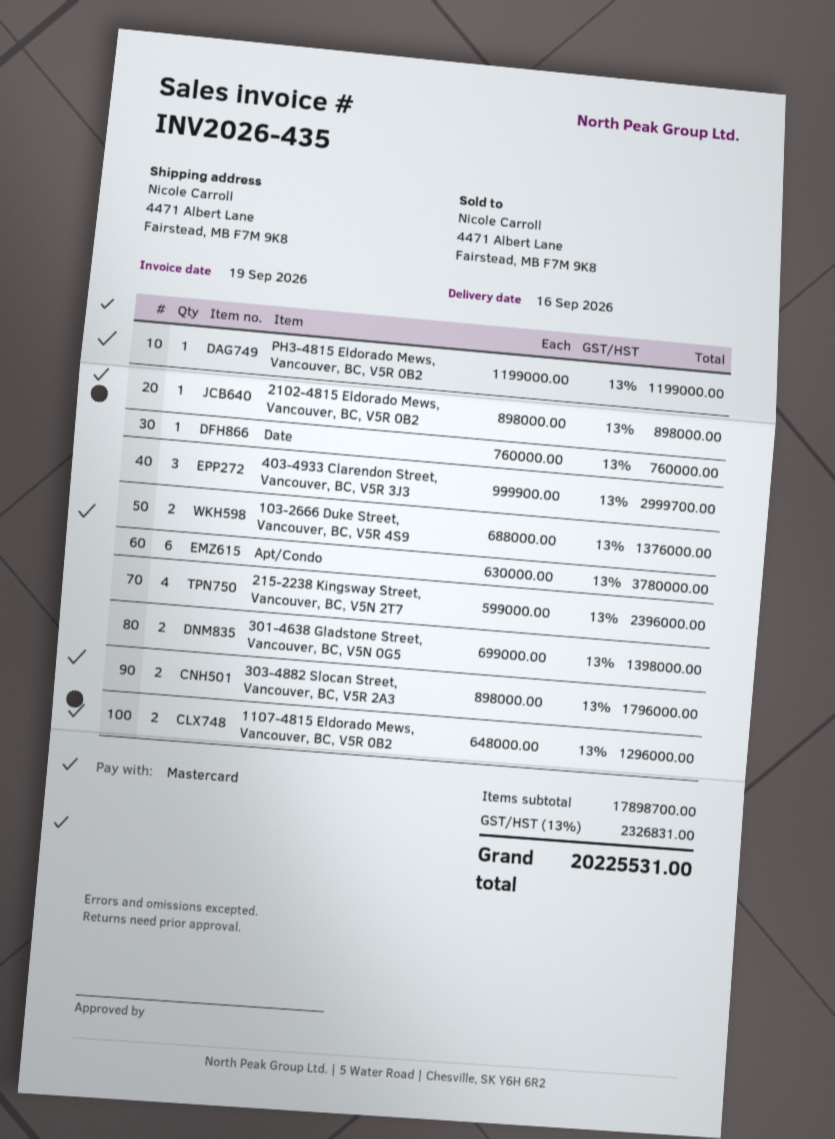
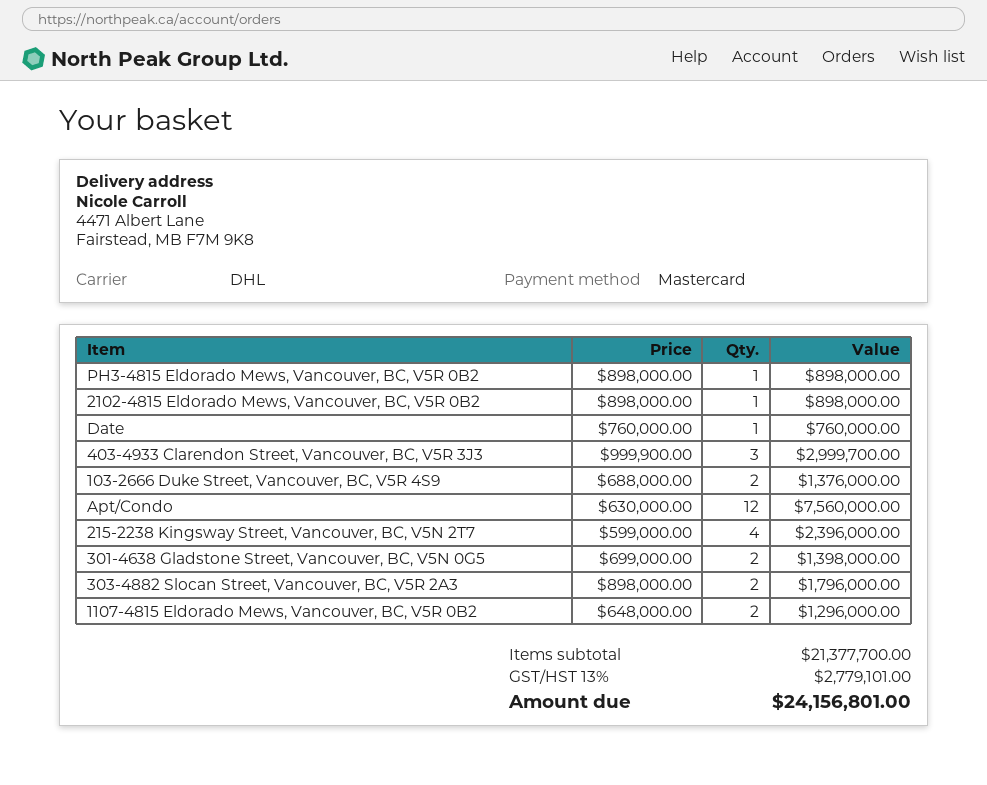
PH3-4815 Eldorado Mews, Vancouver, BC, V5R 0B2: 1 x 1199000.00 = 1199000.00 -> 1 x 898000.00 = 898000.00
Apt/Condo: 6 x 630000.00 = 3780000.00 -> 12 x 630000.00 = 7560000.00
subtotal: 17898700.00 -> 21377700.00
tax: 13% = 2326831.00 -> 13% = 2779101.00
total: 20225531.00 -> 24156801.00

